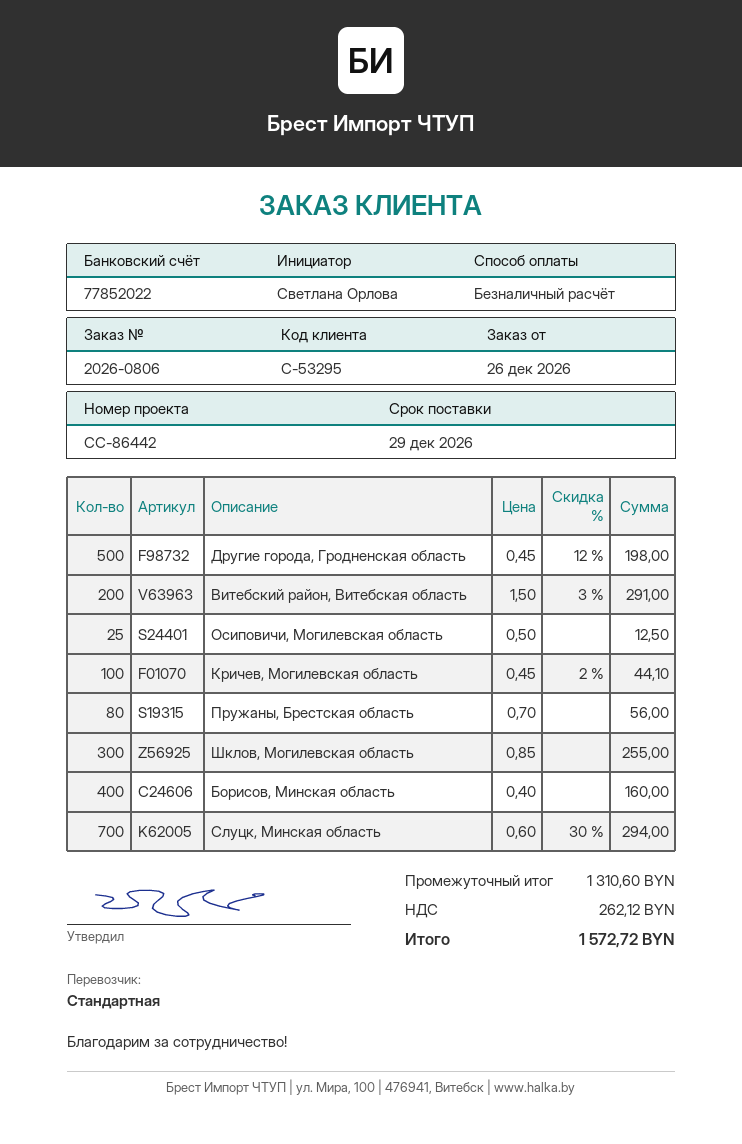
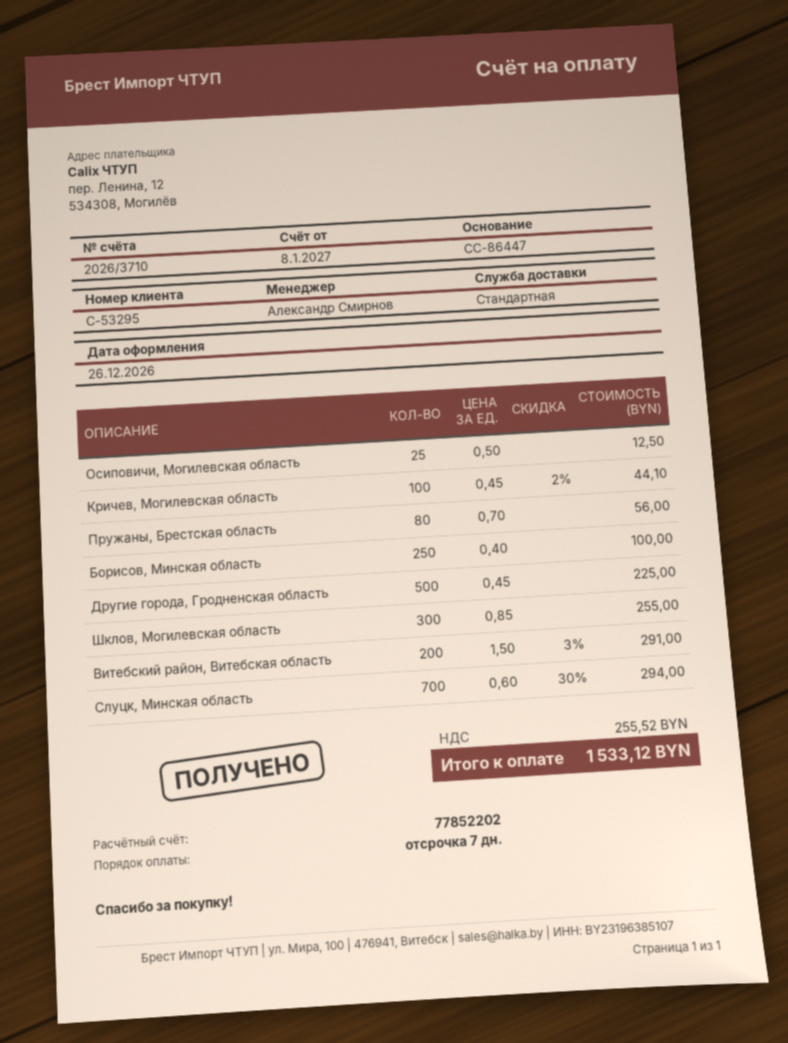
reference: CC-86442 -> CC-86447
bank account: 77852022 -> 77852202
Другие города, Гродненская область: 500 x 0.45 - 12% = 198.00 -> 500 x 0.45 = 225.00
Борисов, Минская область: 400 x 0.40 = 160.00 -> 250 x 0.40 = 100.00
tax: 262.12 -> 255.52
total: 1572.72 -> 1533.12

